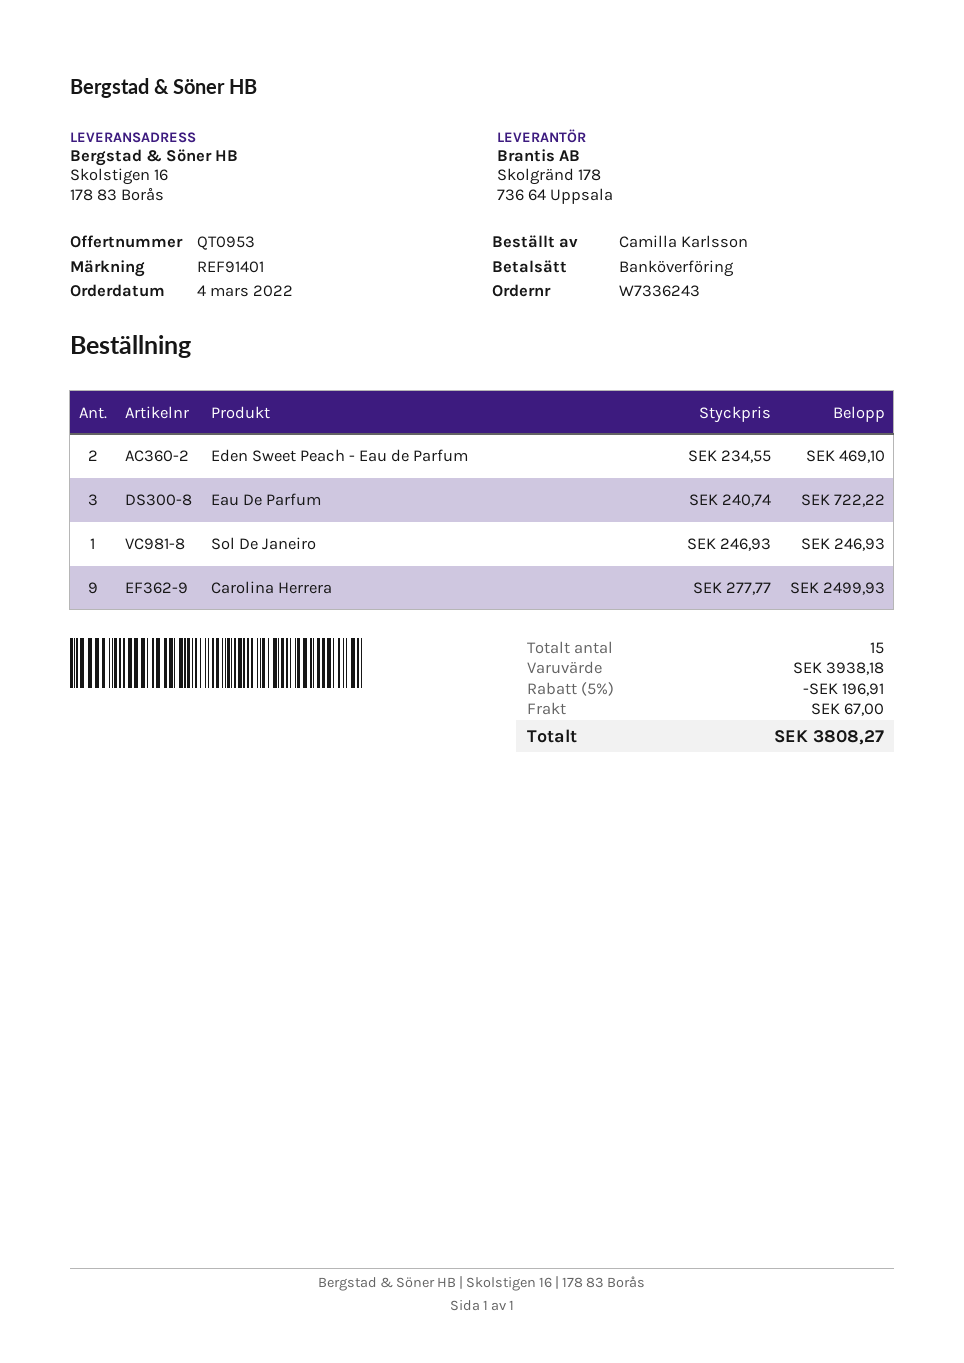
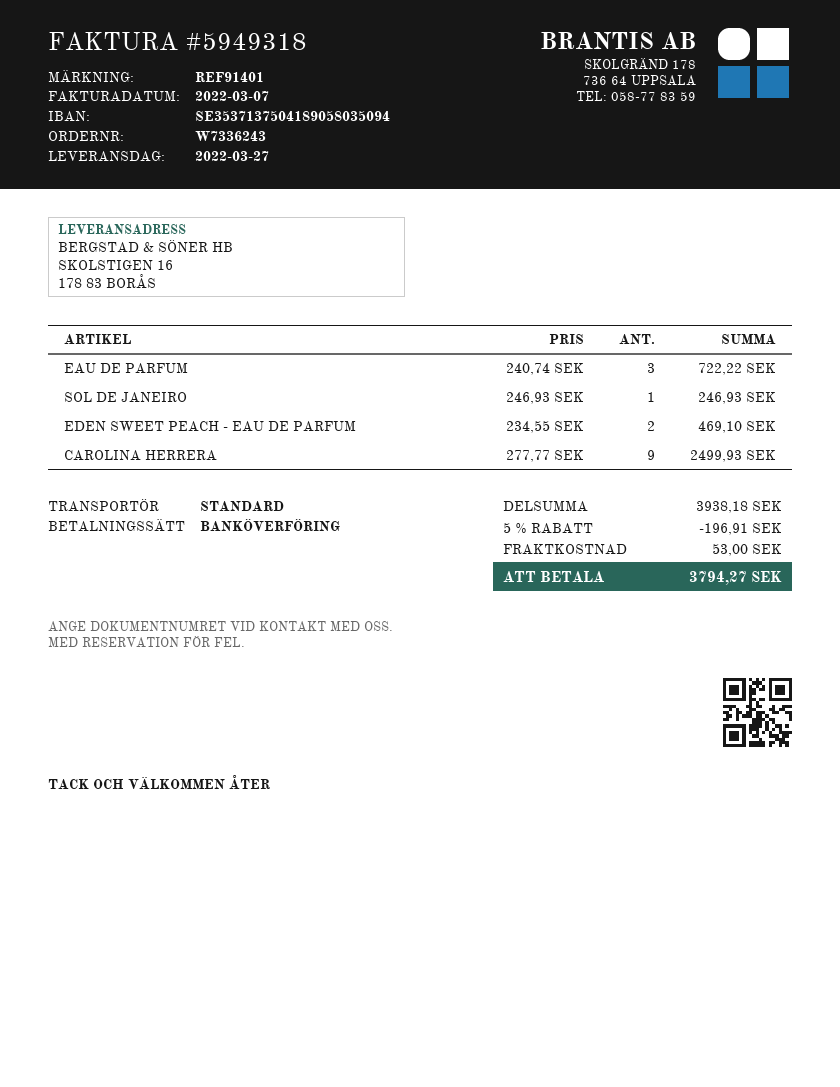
shipping: 67.00 -> 53.00
total: 3808.27 -> 3794.27

